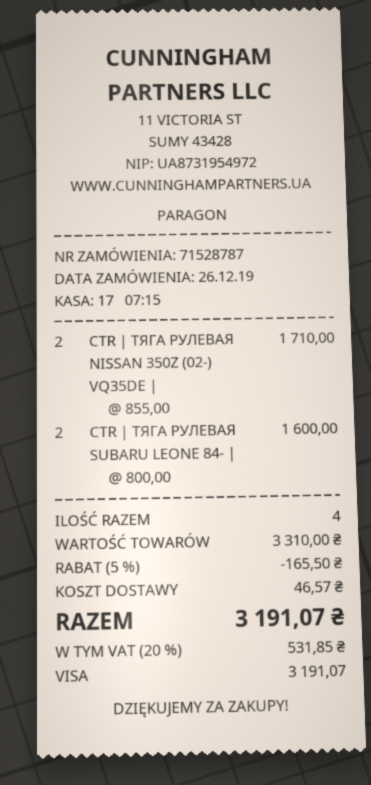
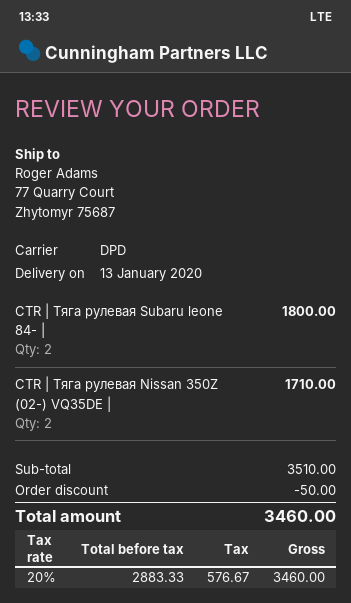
CTR | ТЯГА РУЛЕВАЯ SUBARU LEONE 84- |: 2 for 1600.00 -> 2 for 1800.00
subtotal: 3310.00 -> 3510.00
discount: 165.50 -> 50.00
shipping: 46.57 -> none
tax: 20% = 531.85 -> 20% = 576.67
total: 3191.07 -> 3460.00

